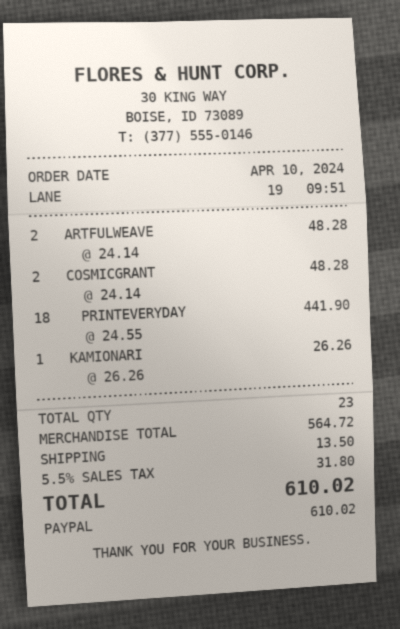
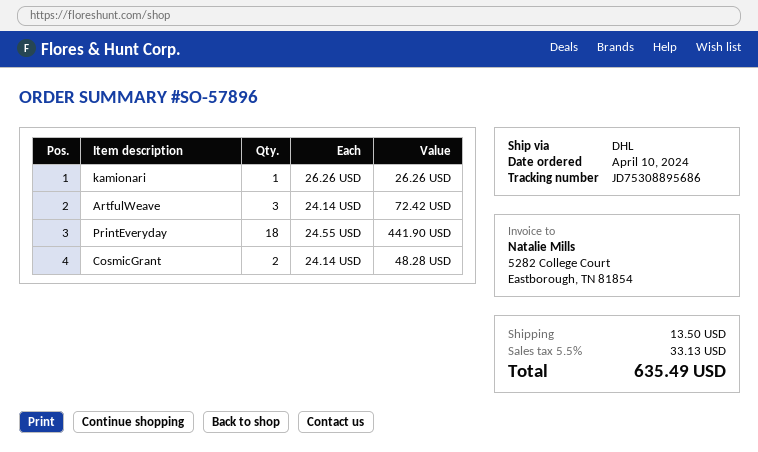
ARTFULWEAVE: 2 x 24.14 = 48.28 -> 3 x 24.14 = 72.42
tax: 5.5% = 31.80 -> 5.5% = 33.13
total: 610.02 -> 635.49

